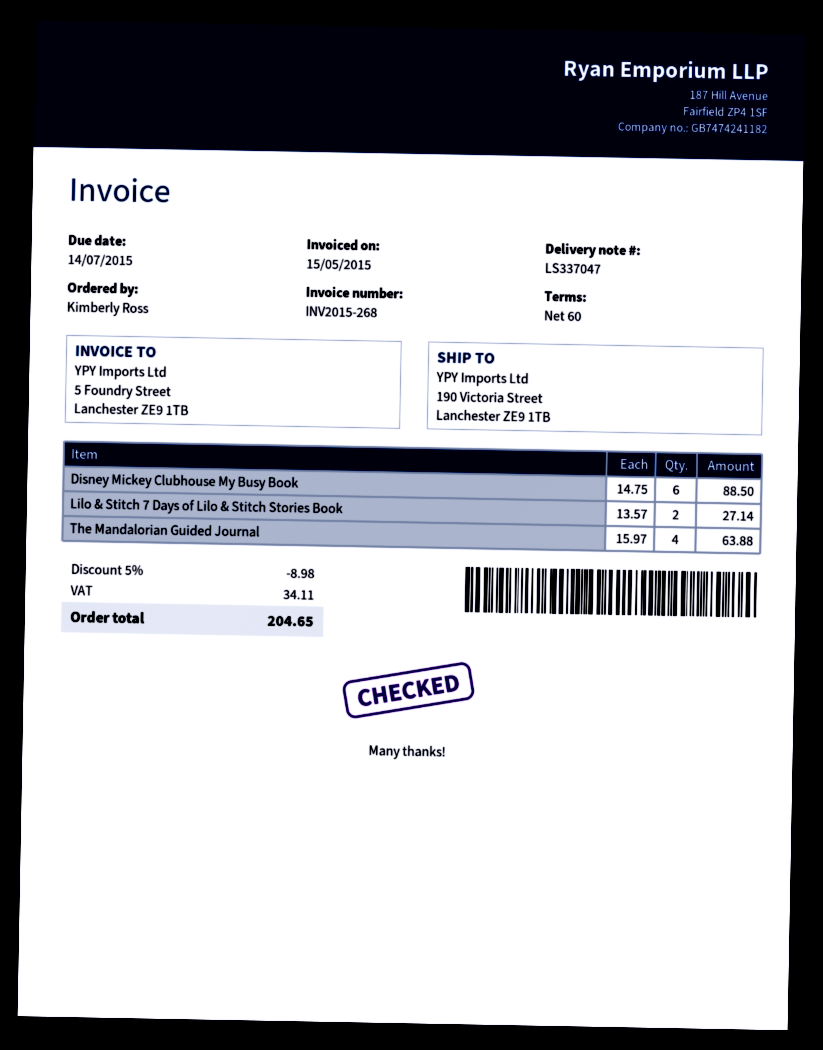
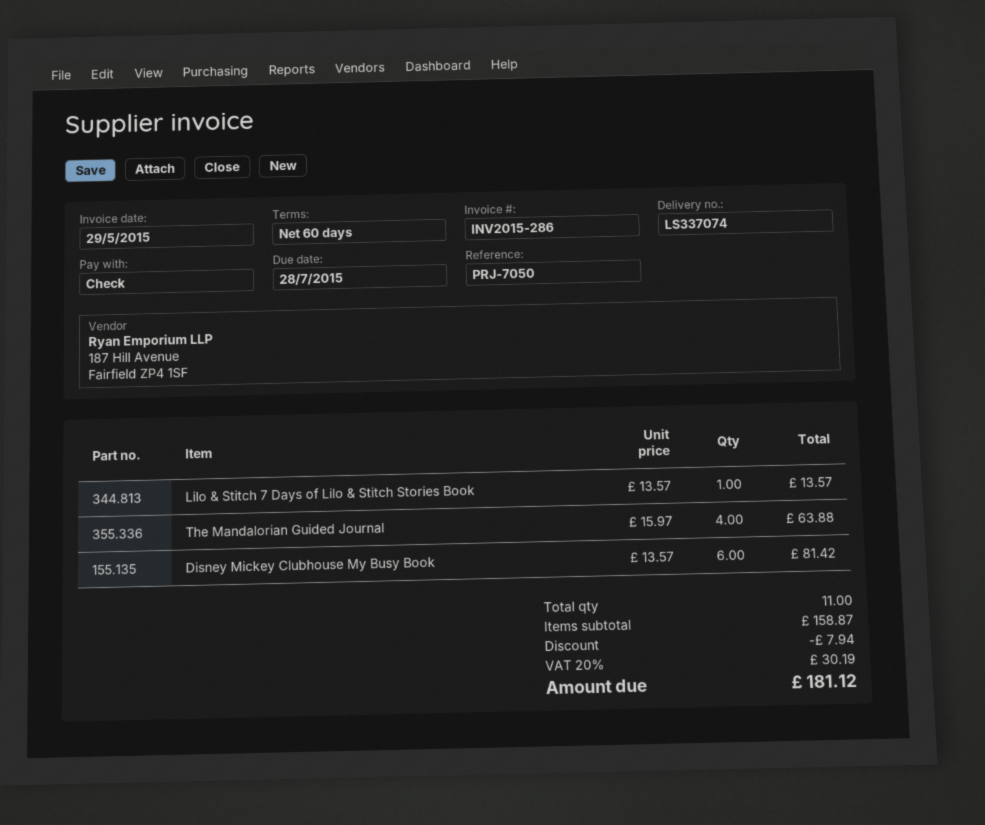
delivery note number: LS337047 -> LS337074
invoice number: INV2015-268 -> INV2015-286
invoice date: 2015-05-15 -> 2015-05-29
due date: 2015-07-14 -> 2015-07-28
Disney Mickey Clubhouse My Busy Book: 6 x 14.75 = 88.50 -> 6 x 13.57 = 81.42
Lilo & Stitch 7 Days of Lilo & Stitch Stories Book: 2 x 13.57 = 27.14 -> 1 x 13.57 = 13.57
discount: 8.98 -> 7.94
tax: 34.11 -> 30.19
total: 204.65 -> 181.12

